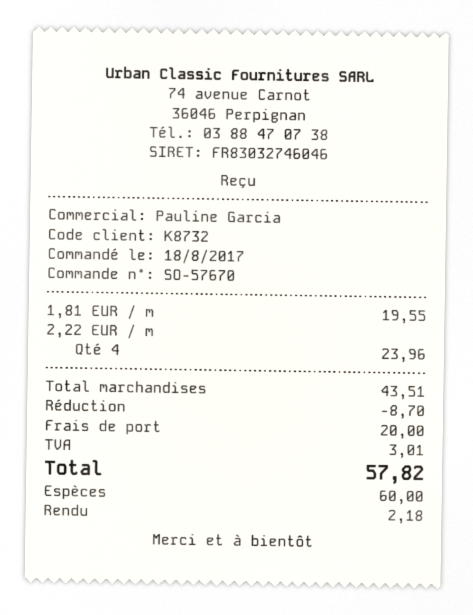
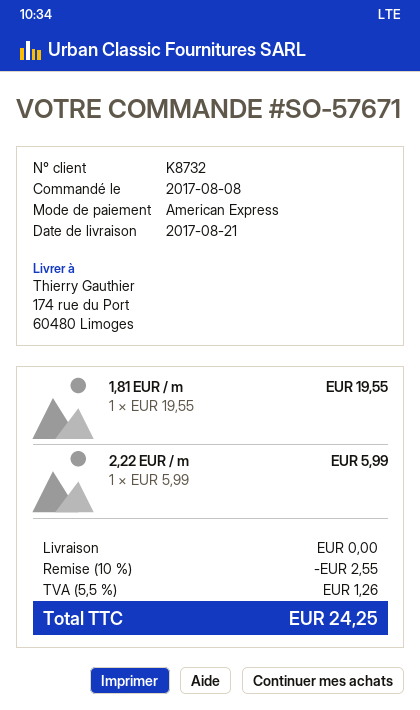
order number: SO-57670 -> SO-57671
order date: 2017-08-18 -> 2017-08-08
payment method: cash -> American Express
2,22 EUR / m: 4 for 23.96 -> 1 for 5.99
discount: 8.70 -> 2.55
shipping: 20.00 -> 0.00
tax: 3.01 -> 1.26
total: 57.82 -> 24.25

